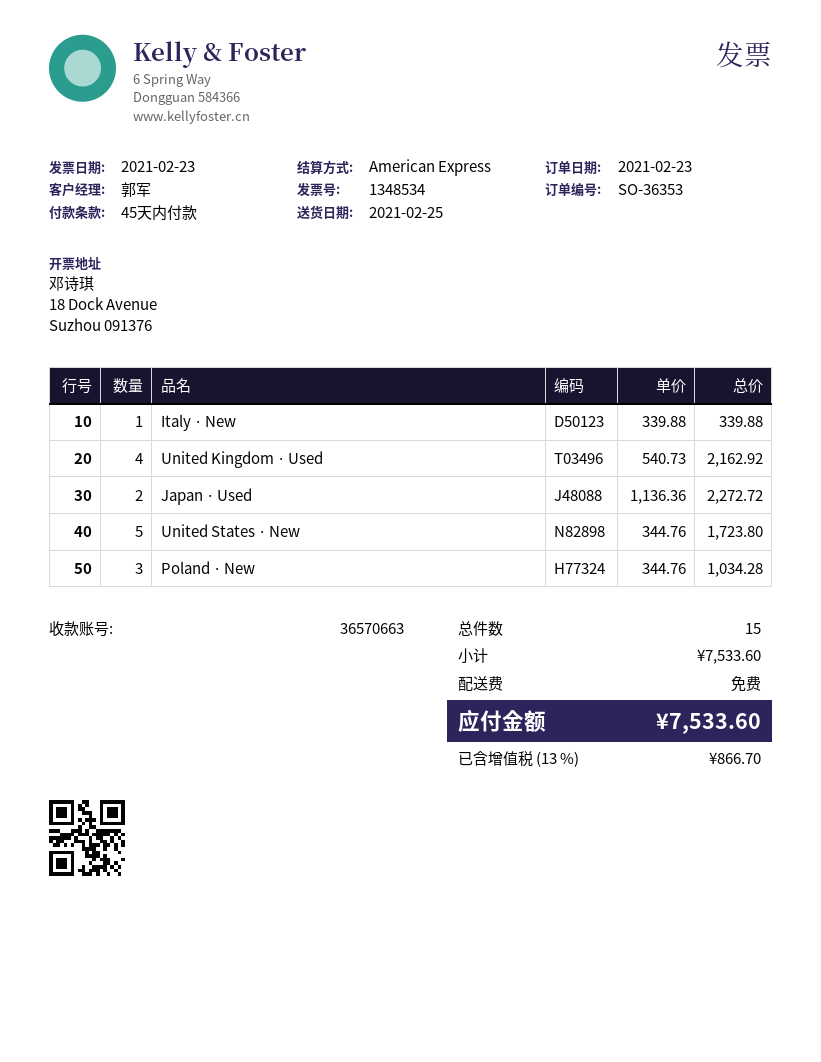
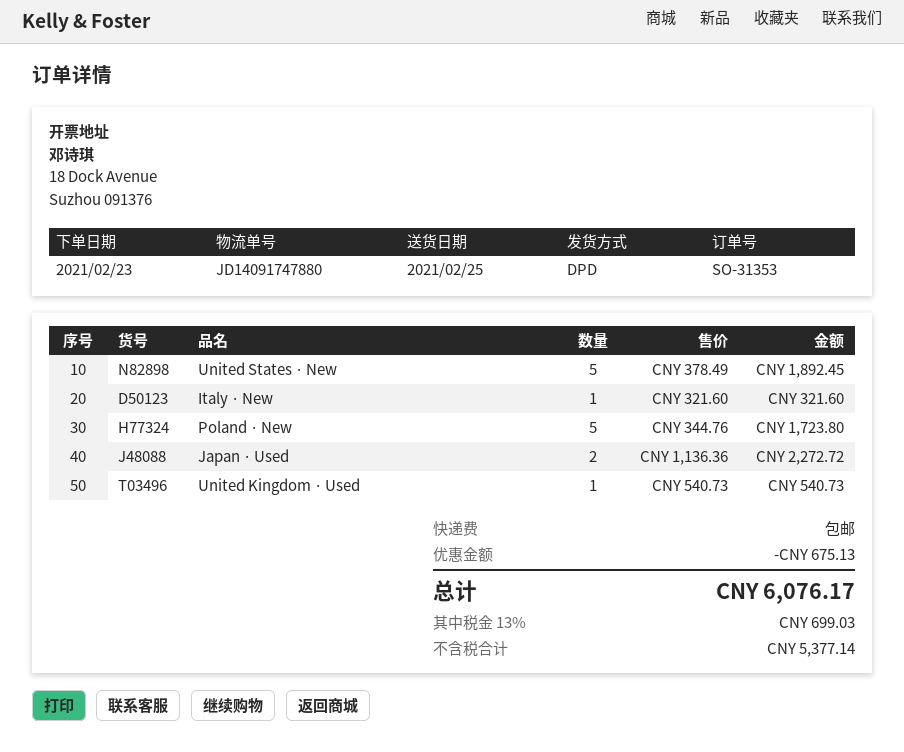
order number: SO-36353 -> SO-31353
Italy · New: 1 x 339.88 = 339.88 -> 1 x 321.60 = 321.60
United Kingdom · Used: 4 x 540.73 = 2162.92 -> 1 x 540.73 = 540.73
United States · New: 5 x 344.76 = 1723.80 -> 5 x 378.49 = 1892.45
Poland · New: 3 x 344.76 = 1034.28 -> 5 x 344.76 = 1723.80
discount: none -> 675.13
tax: 13% = 866.70 -> 13% = 699.03
total: 7533.60 -> 6076.17

